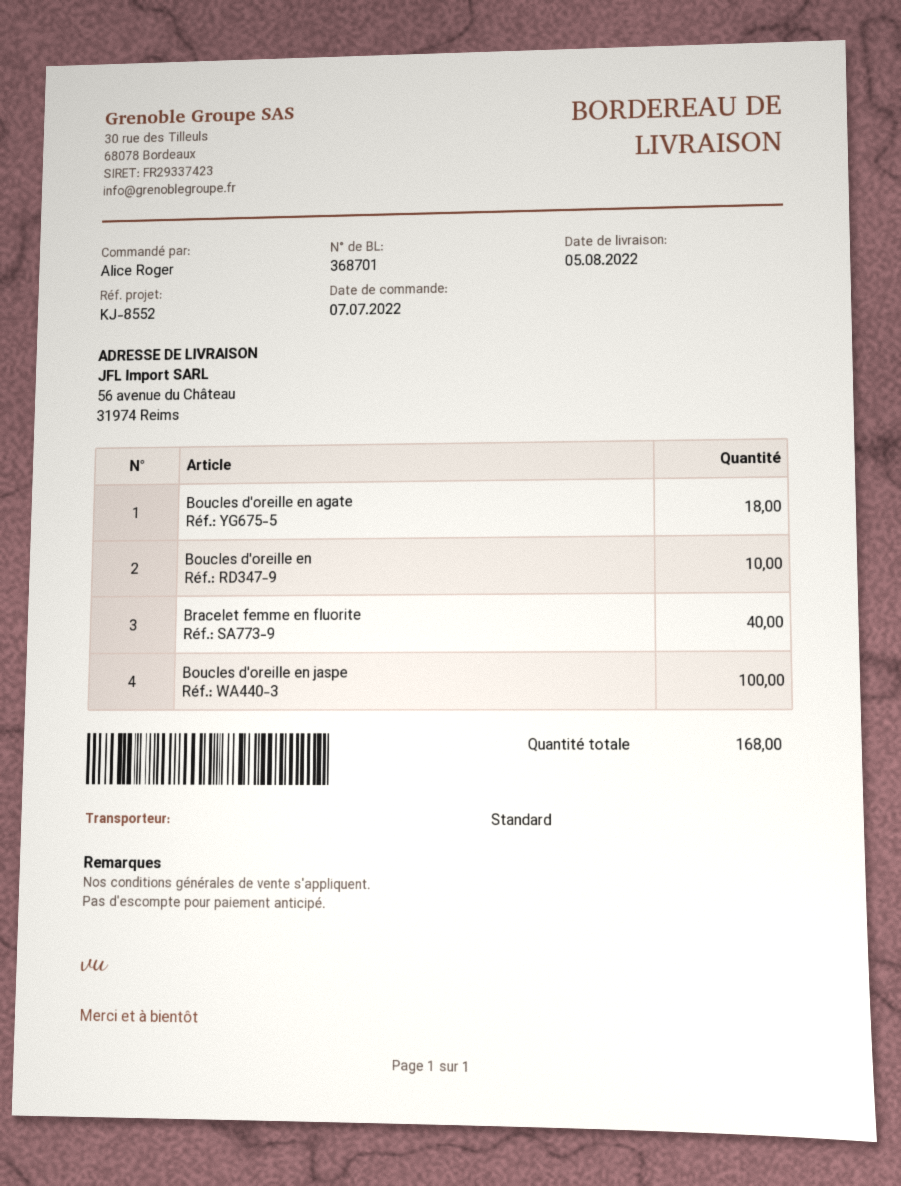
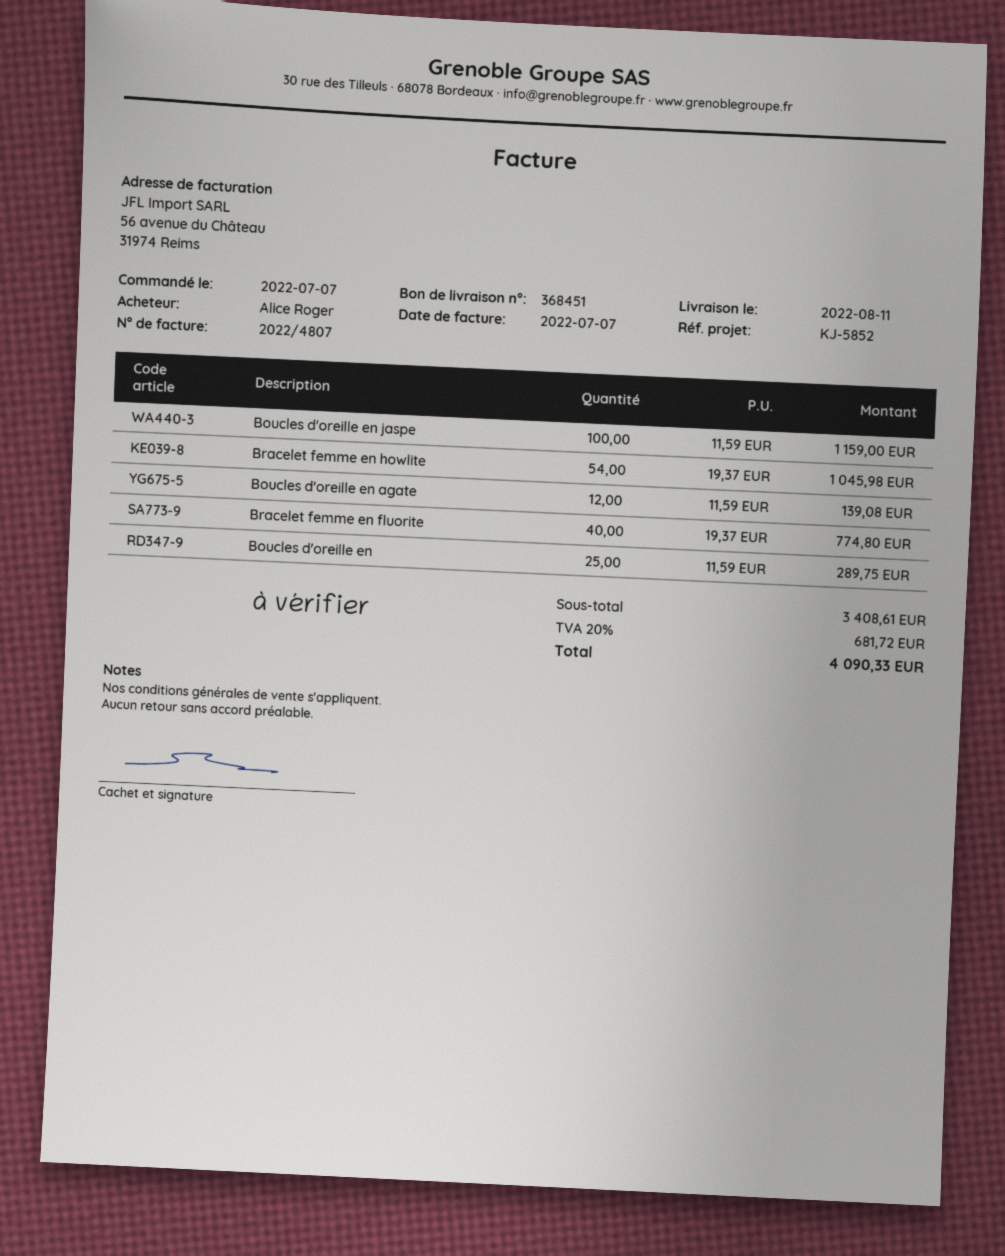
delivery note number: 368701 -> 368451
delivery date: 2022-08-05 -> 2022-08-11
reference: KJ-8552 -> KJ-5852
Boucles d'oreille en agate: 18 -> 12
Boucles d'oreille en: 10 -> 25
Bracelet femme en howlite: none -> 54

